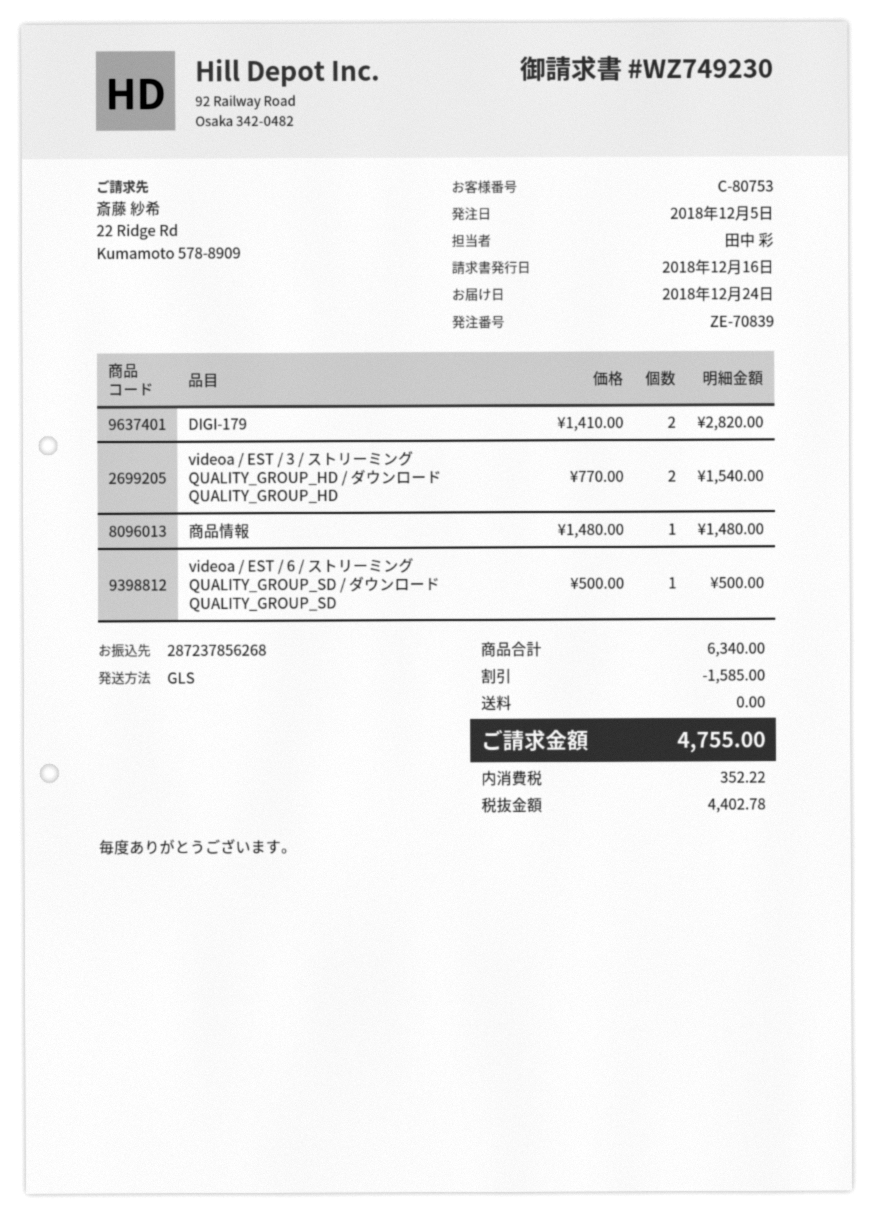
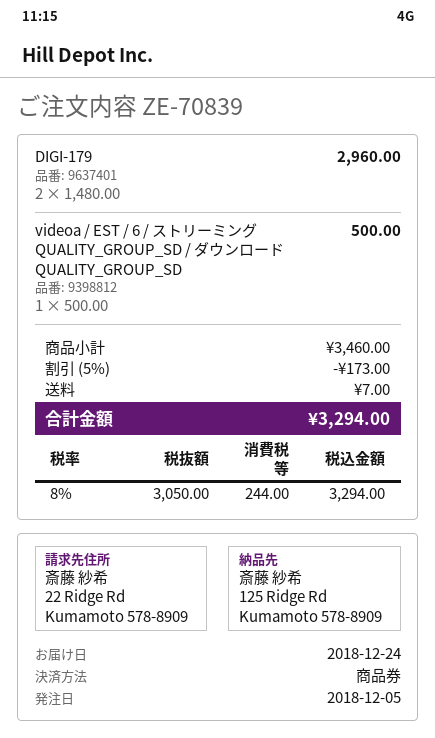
DIGI-179: 2 x 1410.00 = 2820.00 -> 2 x 1480.00 = 2960.00
videoa / EST / 3 / ストリーミング QUALITY_GROUP_HD / ダウンロード QUALITY_GROUP_HD: 2 x 770.00 = 1540.00 -> none
商品情報: 1 x 1480.00 = 1480.00 -> none
subtotal: 6340.00 -> 3460.00
discount: 1585.00 -> 173.00
shipping: 0.00 -> 7.00
net: 4402.78 -> 3050.00
tax: 352.22 -> 244.00
total: 4755.00 -> 3294.00

